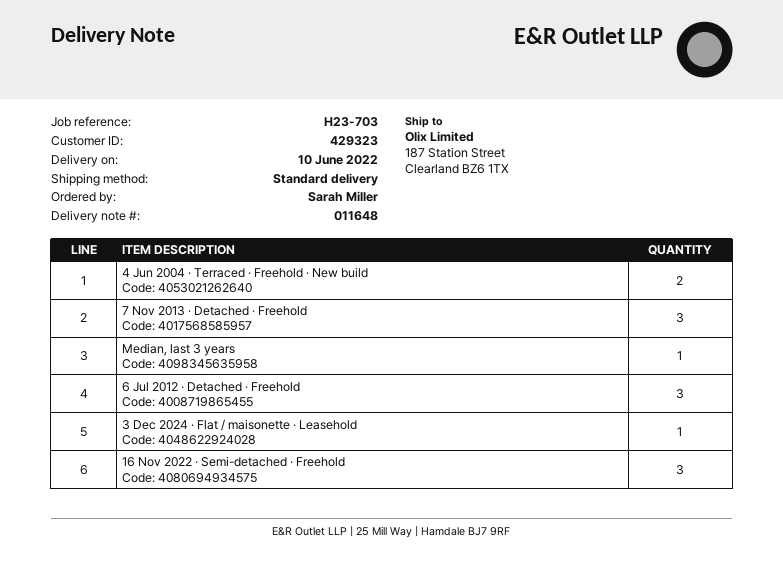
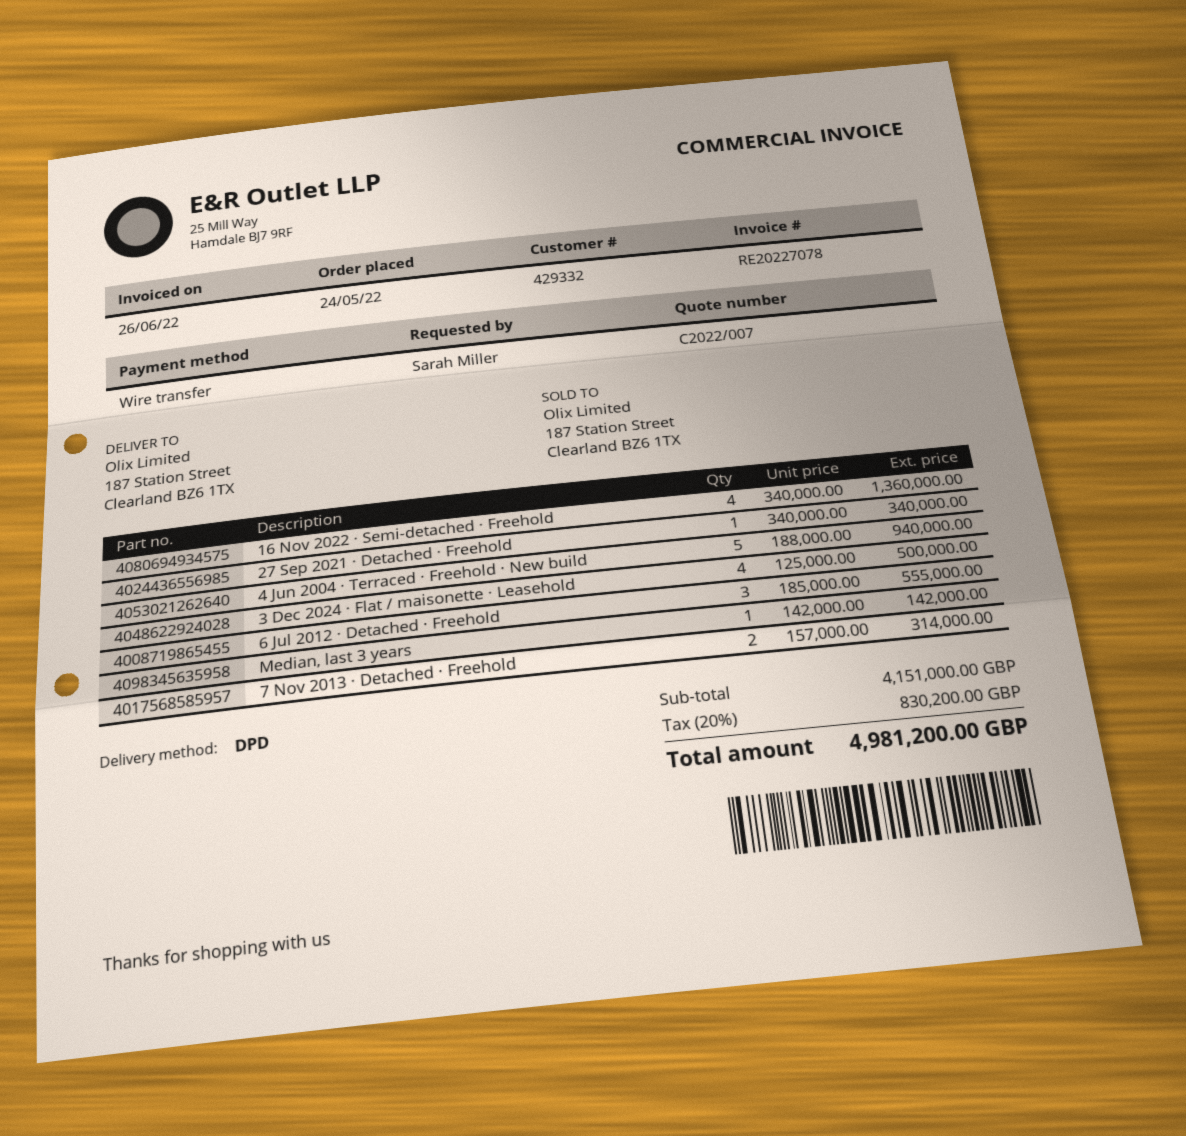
customer number: 429323 -> 429332
shipping method: standard -> DPD
4 Jun 2004 · Terraced · Freehold · New build: 2 -> 5
7 Nov 2013 · Detached · Freehold: 3 -> 2
3 Dec 2024 · Flat / maisonette · Leasehold: 1 -> 4
16 Nov 2022 · Semi-detached · Freehold: 3 -> 4
27 Sep 2021 · Detached · Freehold: none -> 1

